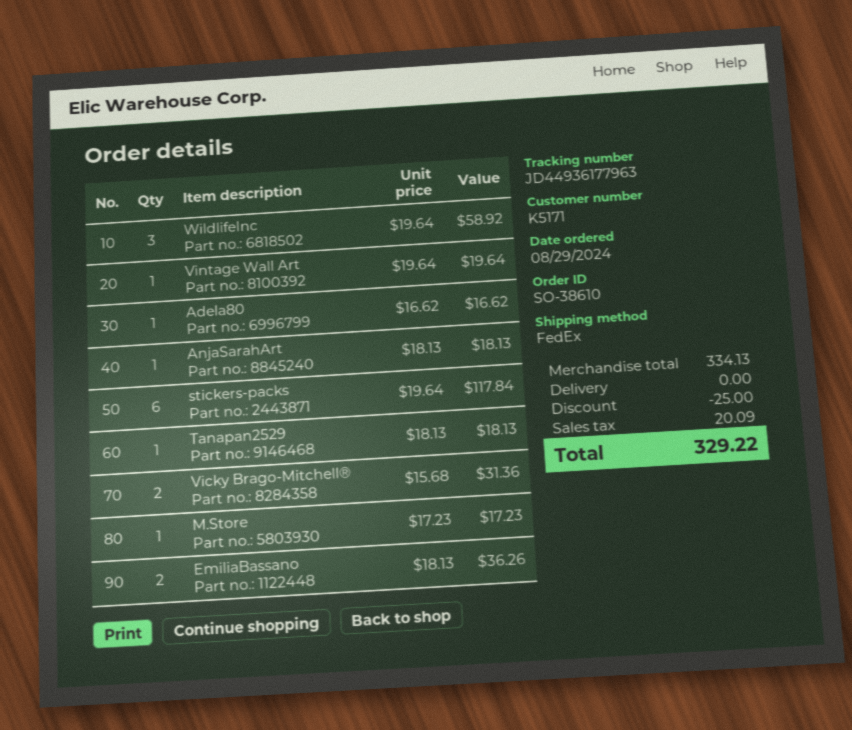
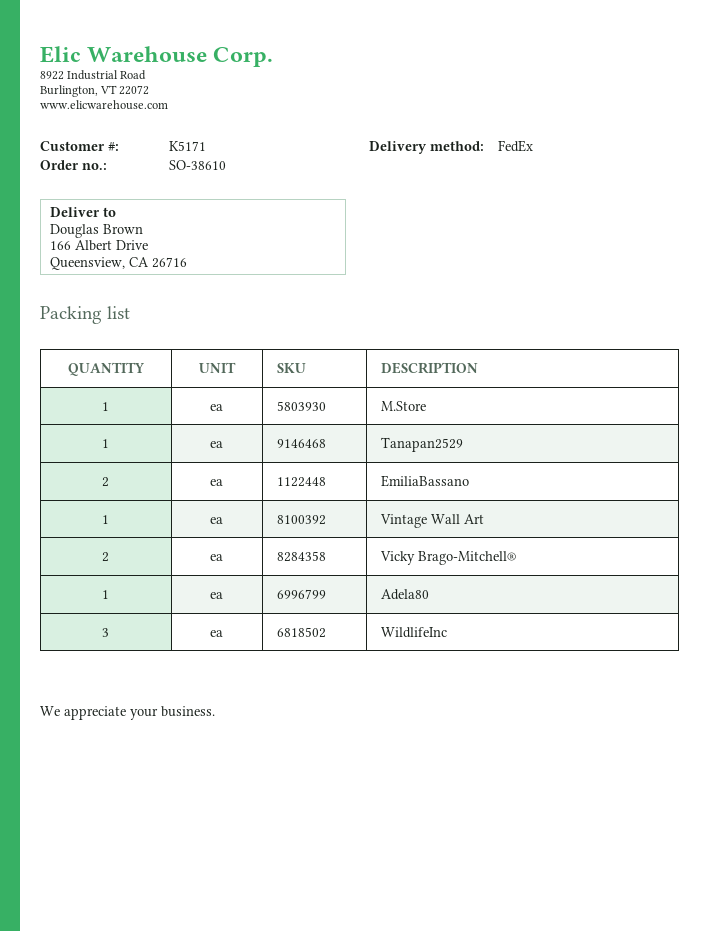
AnjaSarahArt: 1 -> none
stickers-packs: 6 -> none

